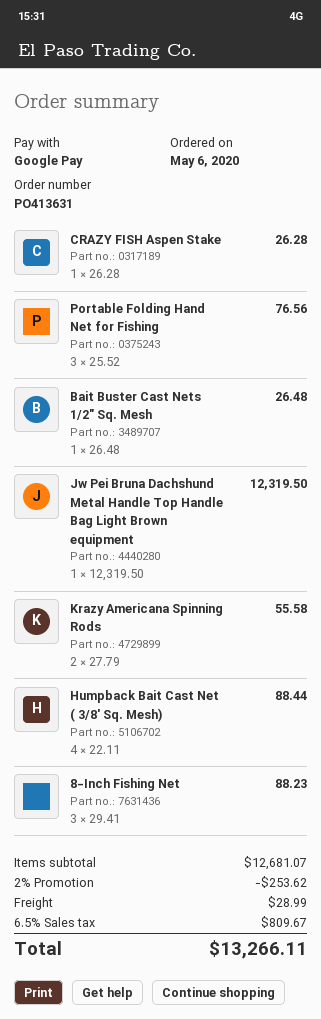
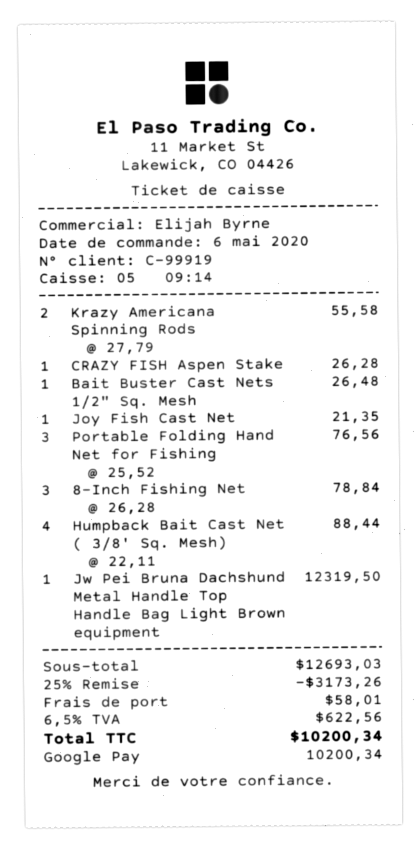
8-Inch Fishing Net: 3 x 29.41 = 88.23 -> 3 x 26.28 = 78.84
Joy Fish Cast Net: none -> 1 x 21.35 = 21.35
subtotal: 12681.07 -> 12693.03
discount: 2% = 253.62 -> 25% = 3173.26
shipping: 28.99 -> 58.01
tax: 6.5% = 809.67 -> 6.5% = 622.56
total: 13266.11 -> 10200.34

